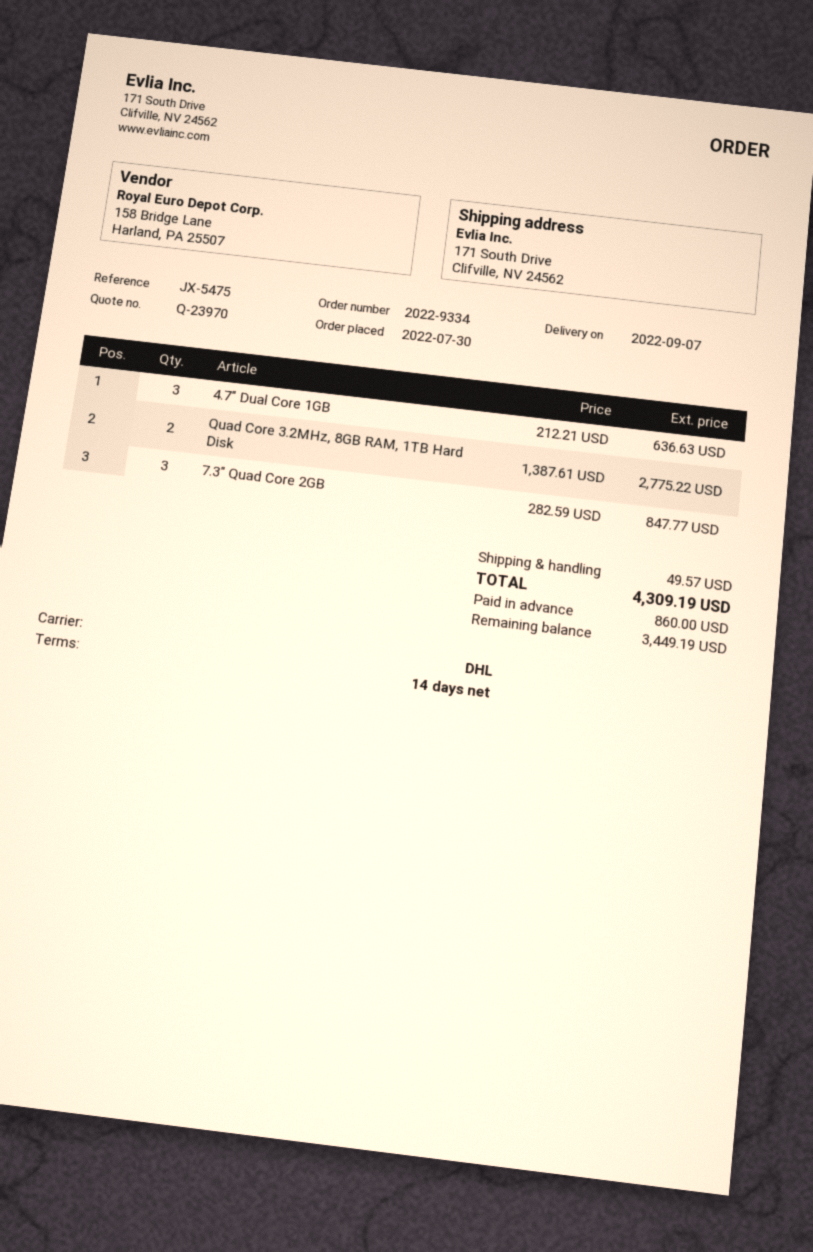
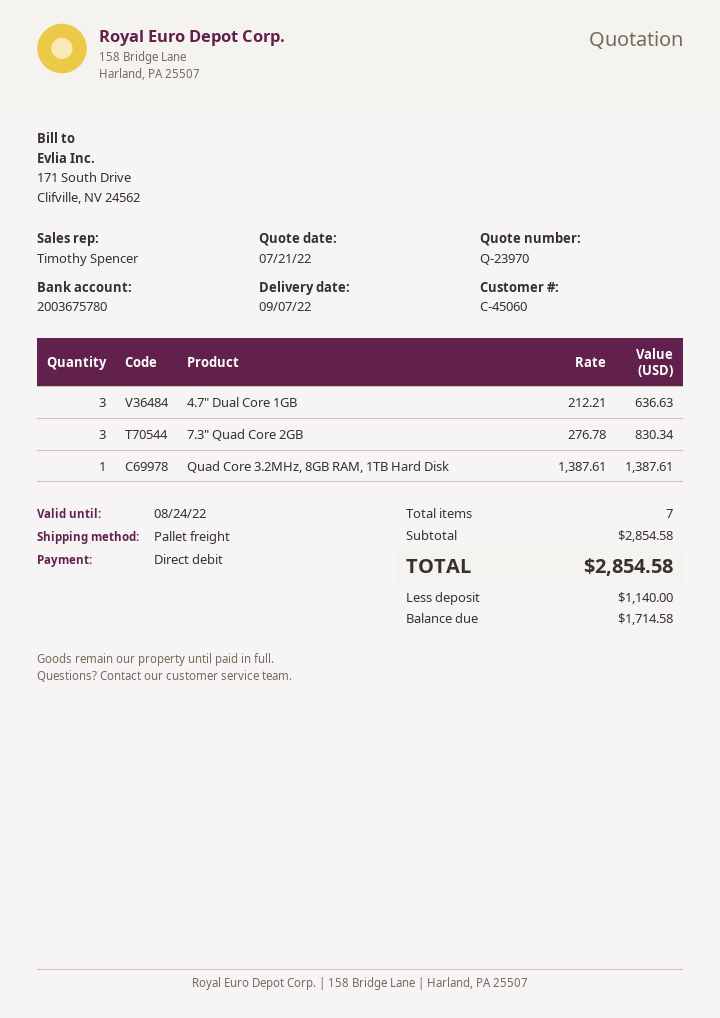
shipping method: DHL -> pallet freight
Quad Core 3.2MHz, 8GB RAM, 1TB Hard Disk: 2 x 1387.61 = 2775.22 -> 1 x 1387.61 = 1387.61
7.3" Quad Core 2GB: 3 x 282.59 = 847.77 -> 3 x 276.78 = 830.34
shipping: 49.57 -> none
total: 4309.19 -> 2854.58
deposit: 860.00 -> 1140.00
balance: 3449.19 -> 1714.58

